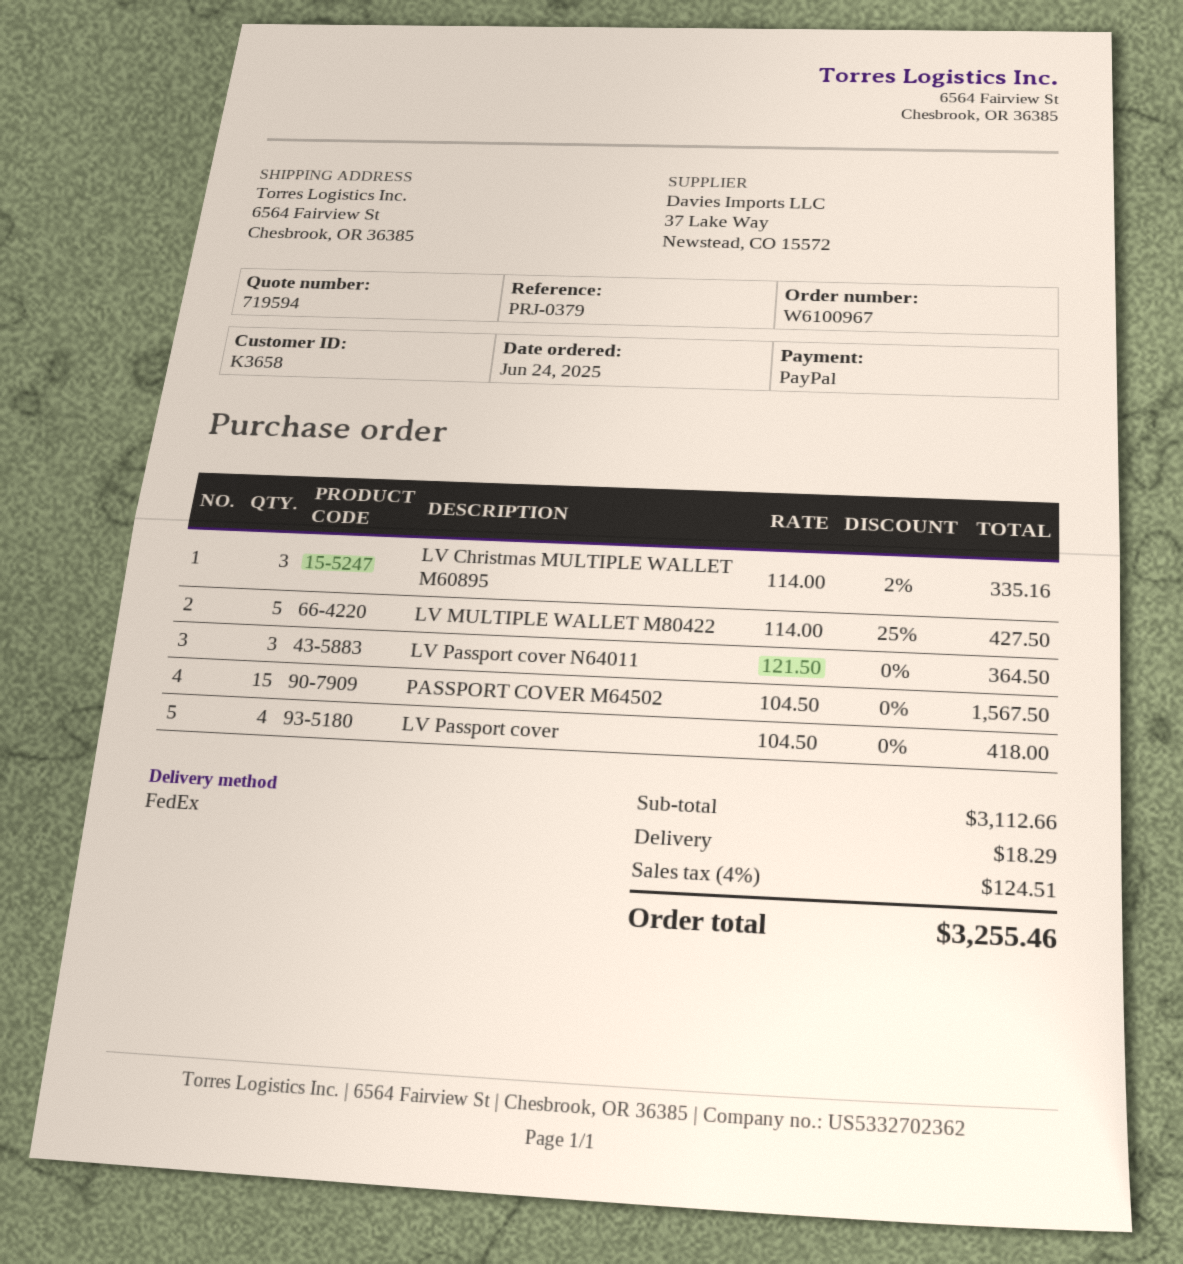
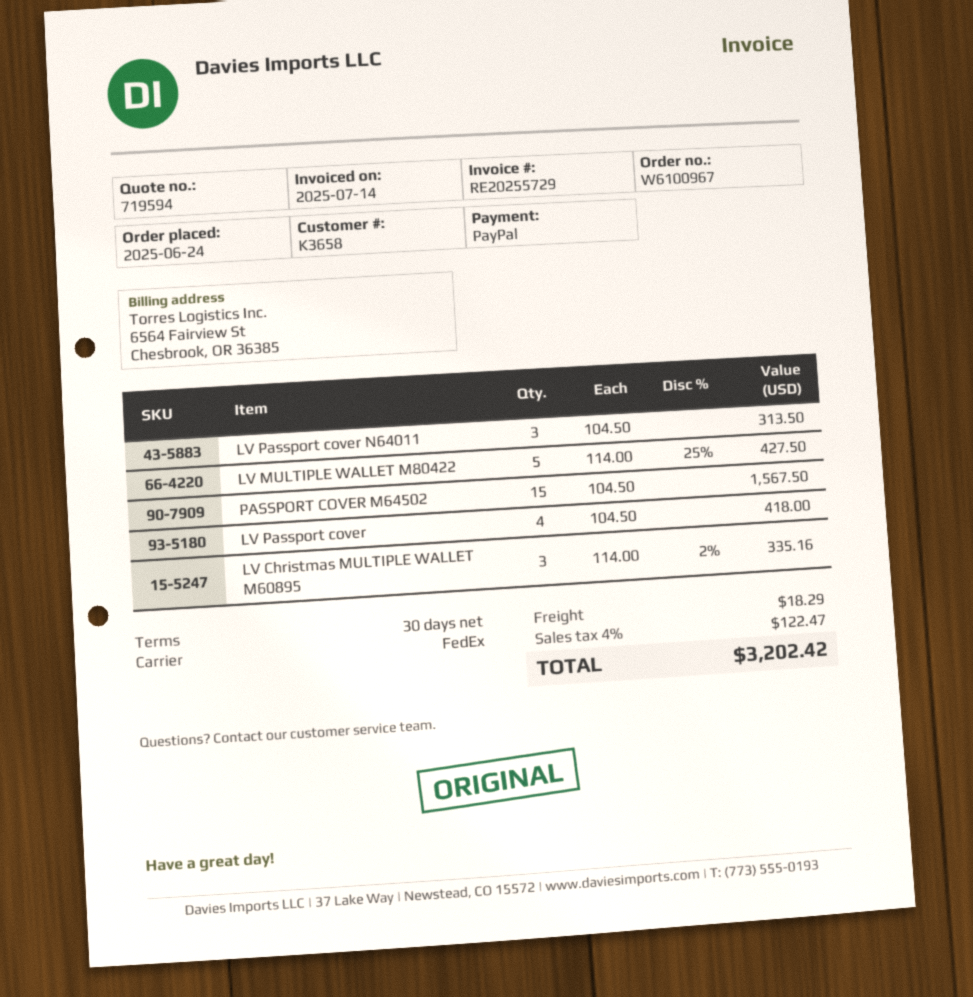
LV Passport cover N64011: 3 x 121.50 = 364.50 -> 3 x 104.50 = 313.50
tax: 4% = 124.51 -> 4% = 122.47
total: 3255.46 -> 3202.42

